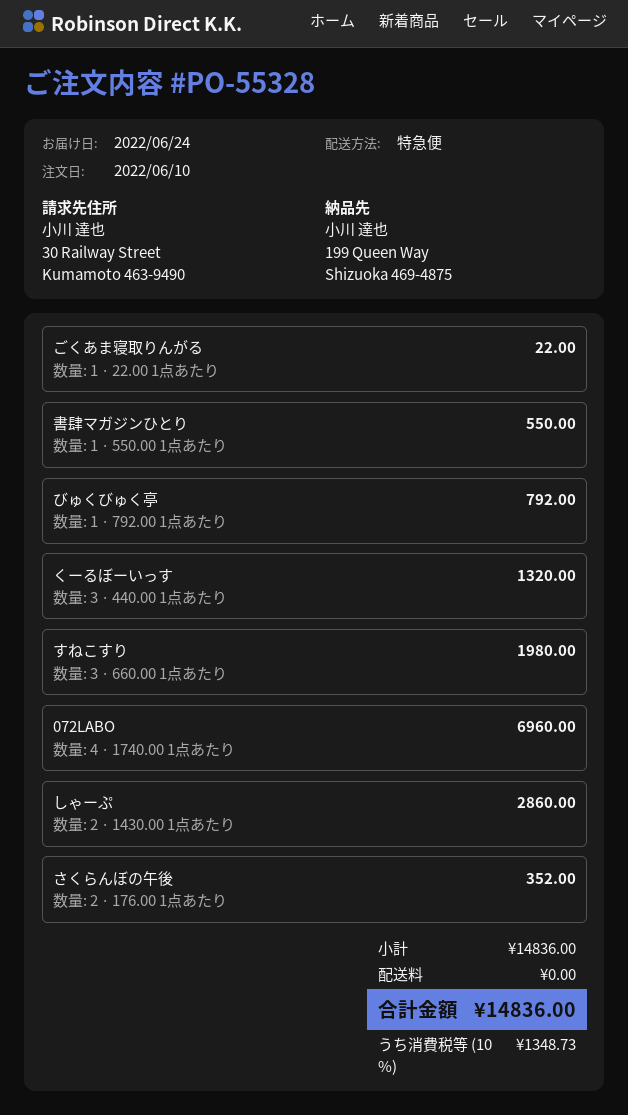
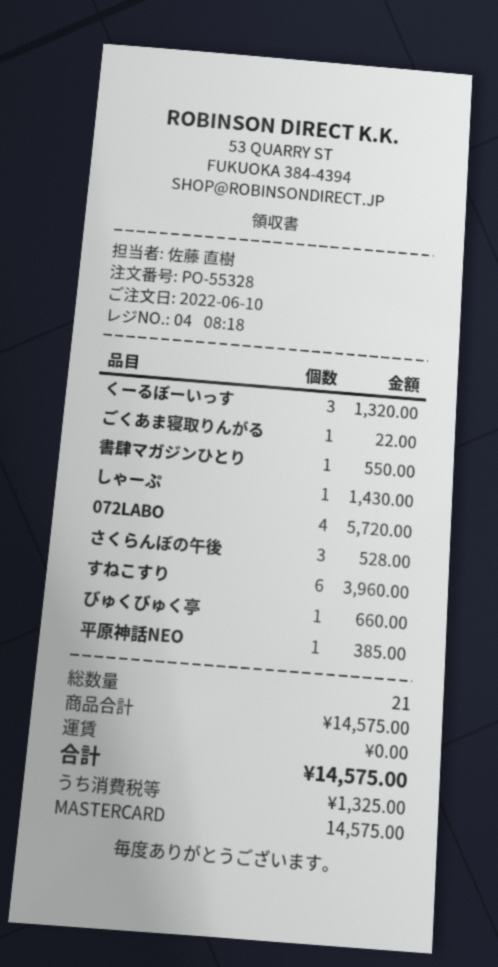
びゅくびゅく亭: 1 for 792.00 -> 1 for 660.00
すねこすり: 3 for 1980.00 -> 6 for 3960.00
072LABO: 4 for 6960.00 -> 4 for 5720.00
しゃーぷ: 2 for 2860.00 -> 1 for 1430.00
さくらんぼの午後: 2 for 352.00 -> 3 for 528.00
平原神話NEO: none -> 1 for 385.00
subtotal: 14836.00 -> 14575.00
tax: 1348.73 -> 1325.00
total: 14836.00 -> 14575.00

